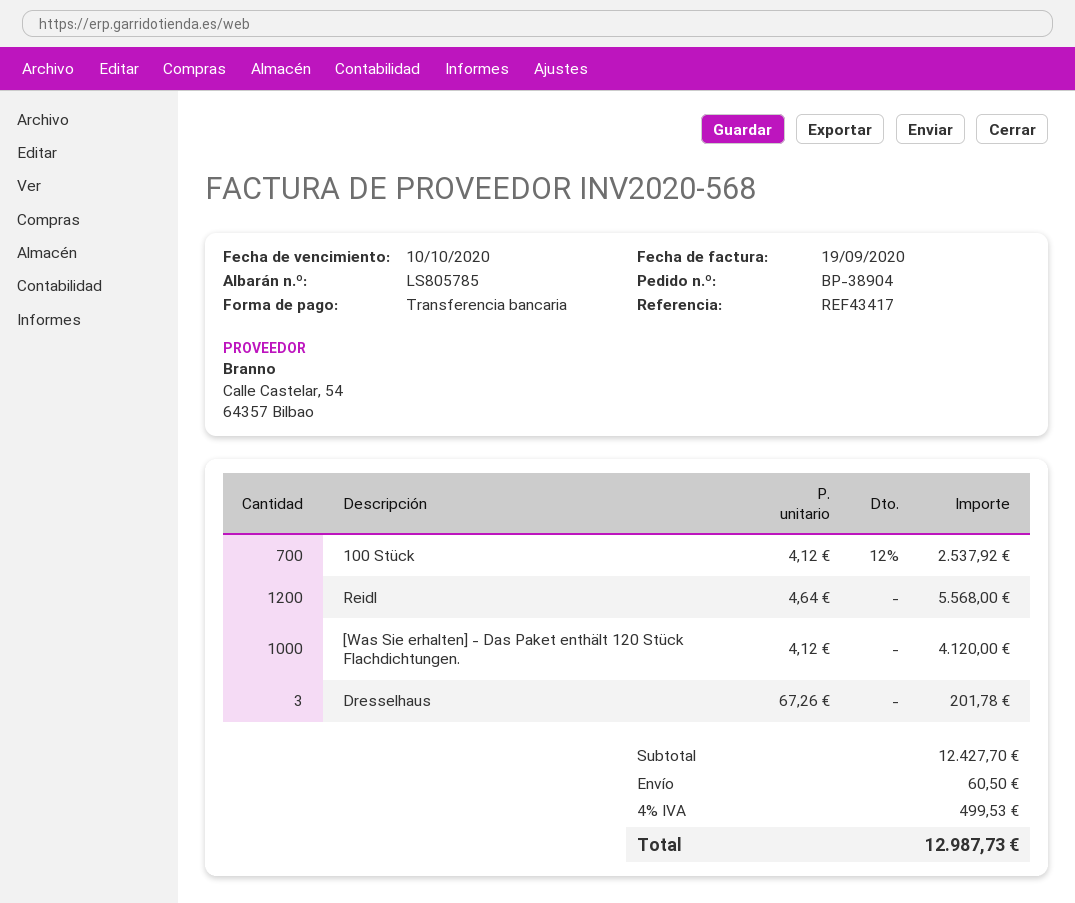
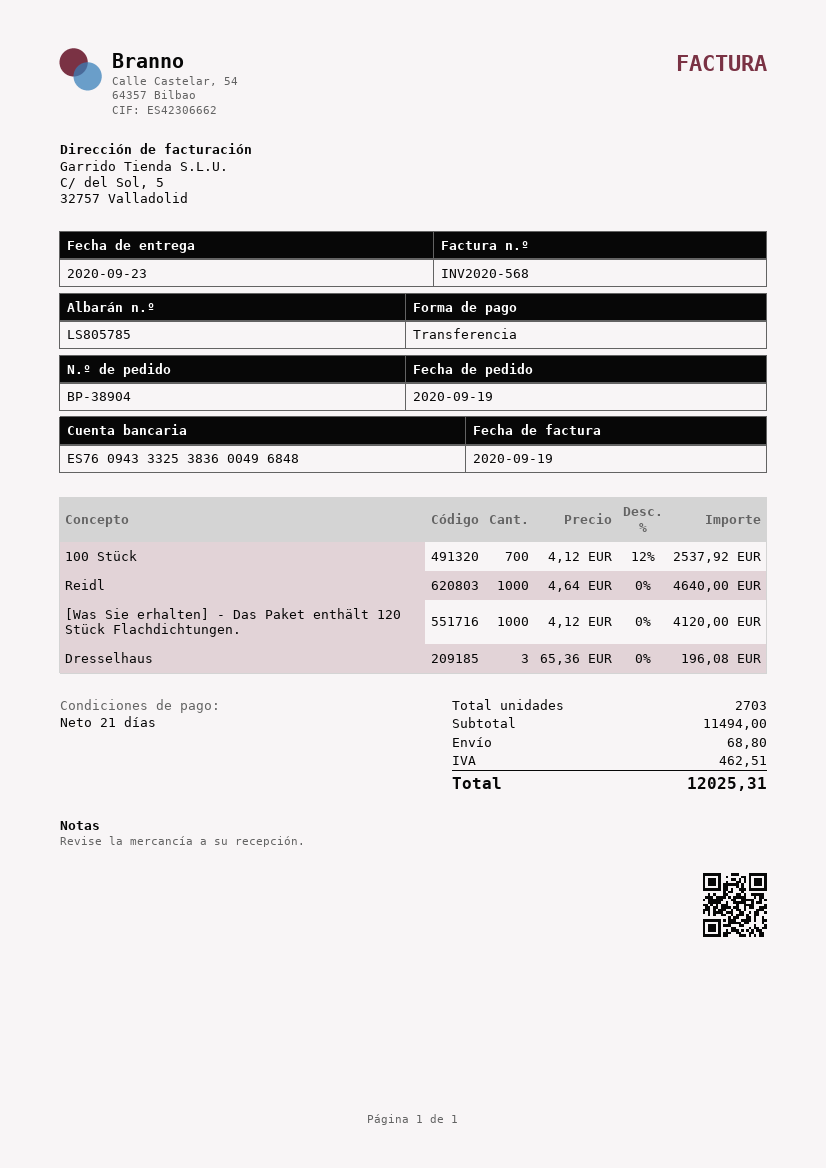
Reidl: 1200 x 4.64 = 5568.00 -> 1000 x 4.64 = 4640.00
Dresselhaus: 3 x 67.26 = 201.78 -> 3 x 65.36 = 196.08
subtotal: 12427.70 -> 11494.00
shipping: 60.50 -> 68.80
tax: 499.53 -> 462.51
total: 12987.73 -> 12025.31

